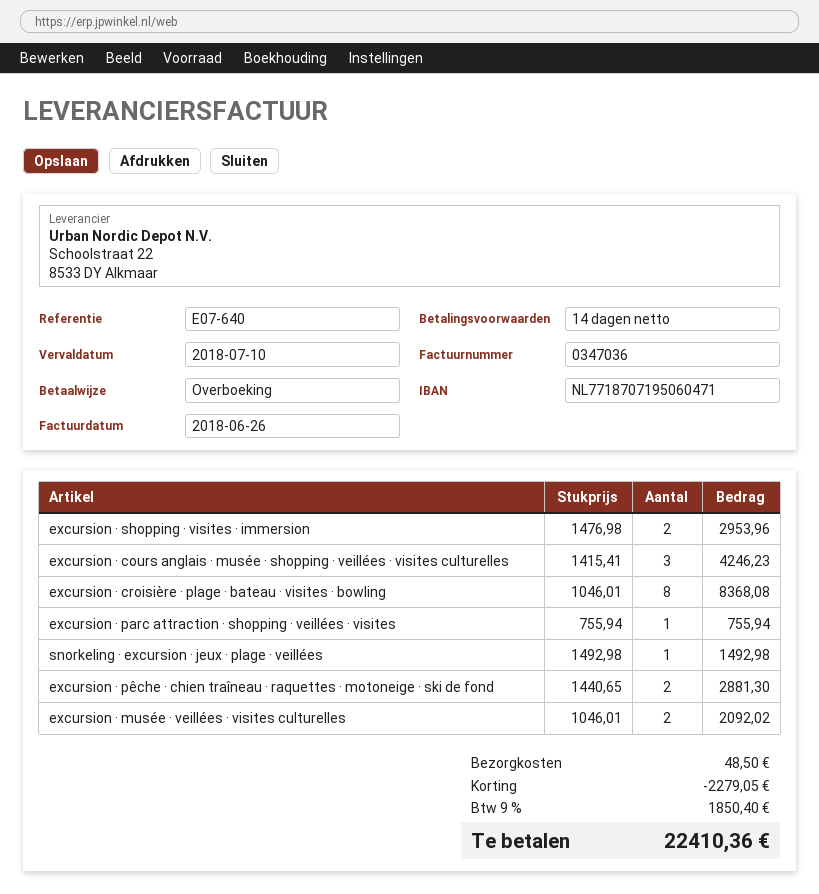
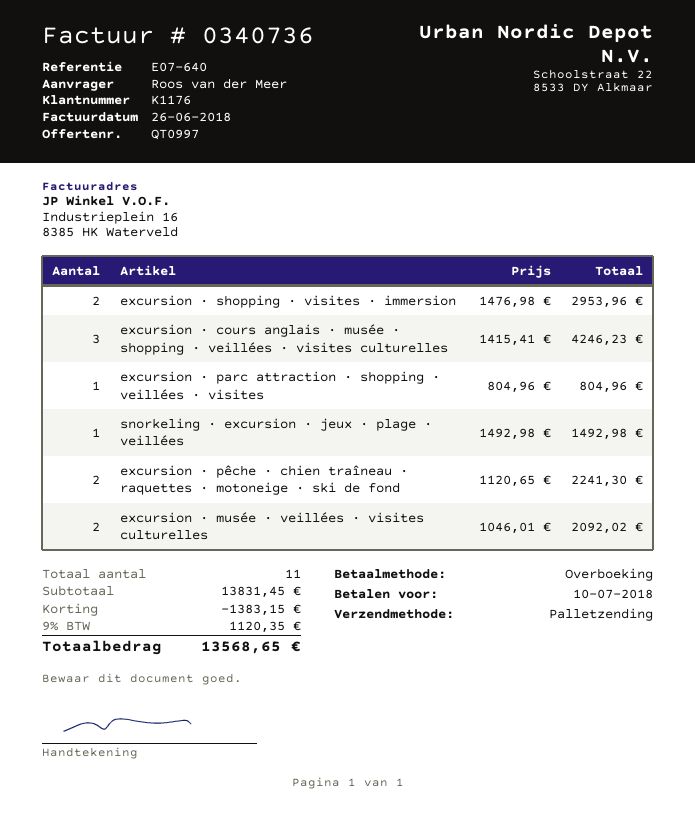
invoice number: 0347036 -> 0340736
excursion · croisière · plage · bateau · visites · bowling: 8 x 1046.01 = 8368.08 -> none
excursion · parc attraction · shopping · veillées · visites: 1 x 755.94 = 755.94 -> 1 x 804.96 = 804.96
excursion · pêche · chien traîneau · raquettes · motoneige · ski de fond: 2 x 1440.65 = 2881.30 -> 2 x 1120.65 = 2241.30
discount: 2279.05 -> 1383.15
shipping: 48.50 -> none
tax: 9% = 1850.40 -> 9% = 1120.35
total: 22410.36 -> 13568.65

